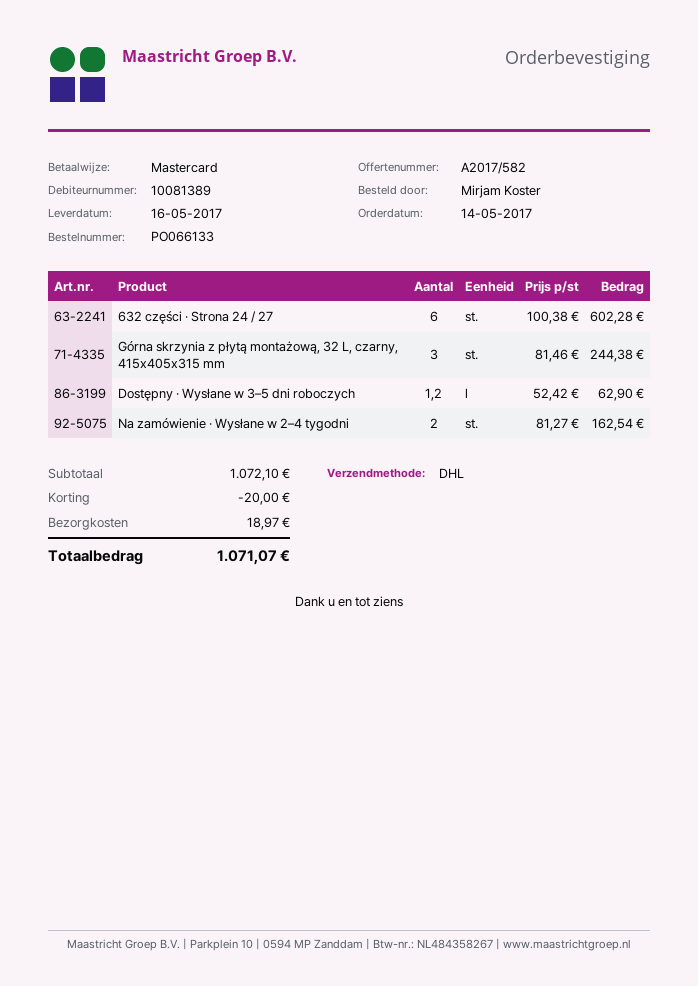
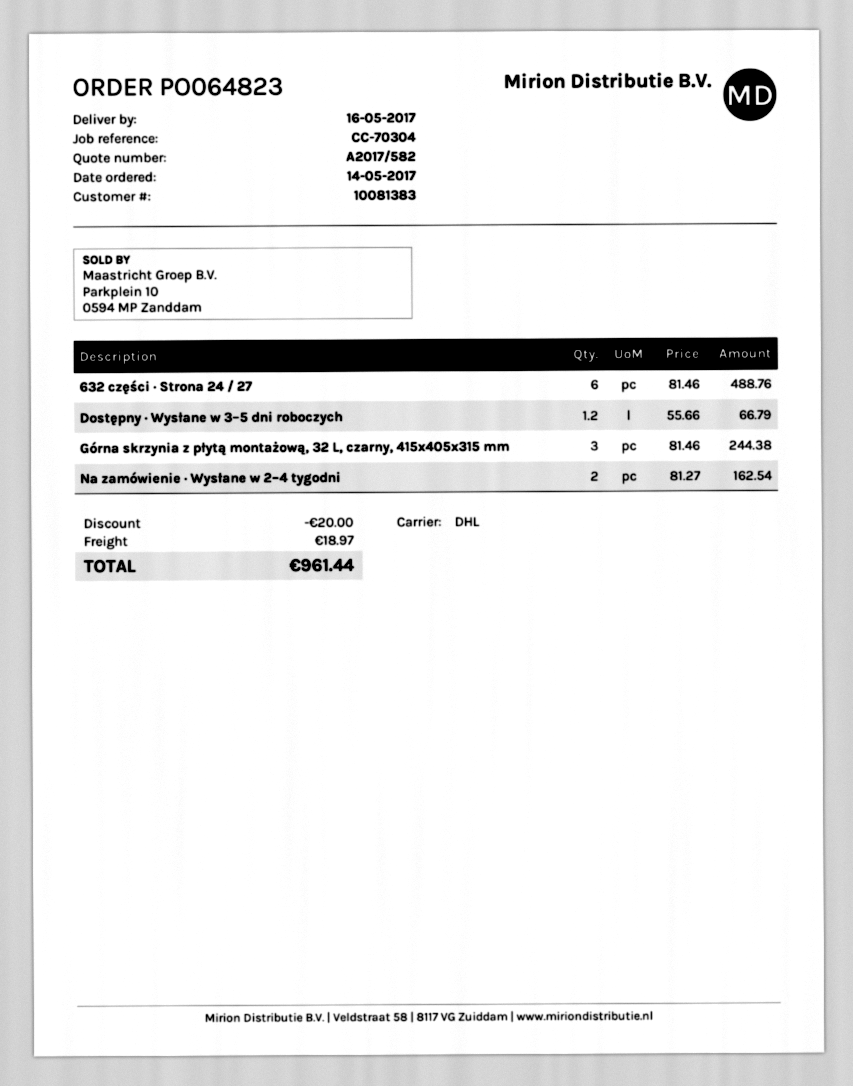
order number: PO066133 -> PO064823
customer number: 10081389 -> 10081383
632 części · Strona 24 / 27: 6 x 100.38 = 602.28 -> 6 x 81.46 = 488.76
Dostępny · Wysłane w 3–5 dni roboczych: 1.2 x 52.42 = 62.90 -> 1.2 x 55.66 = 66.79
total: 1071.07 -> 961.44

